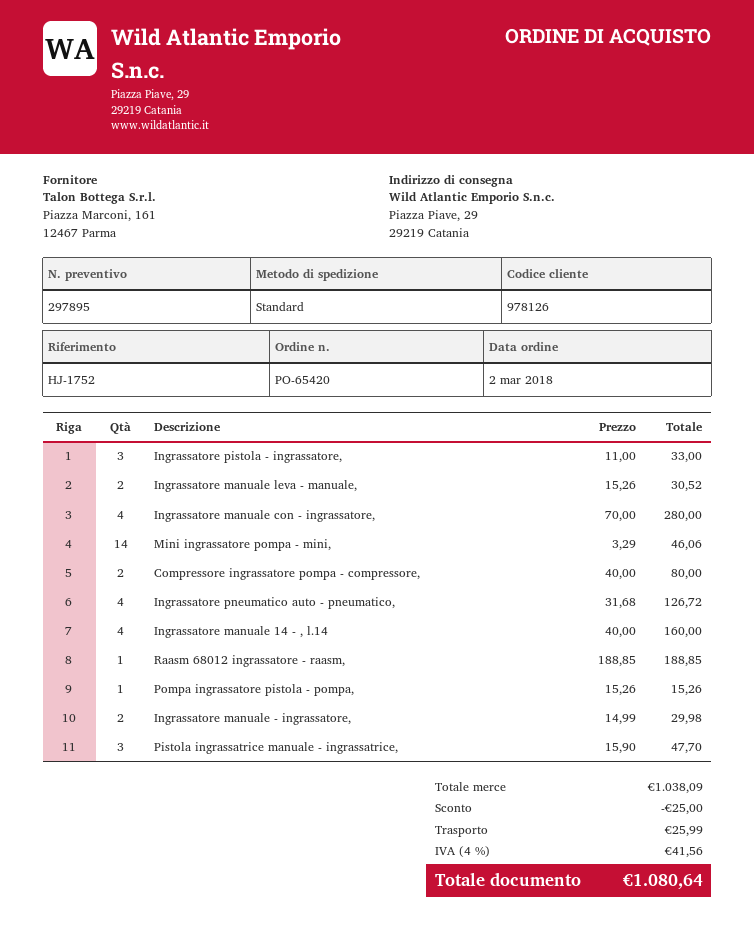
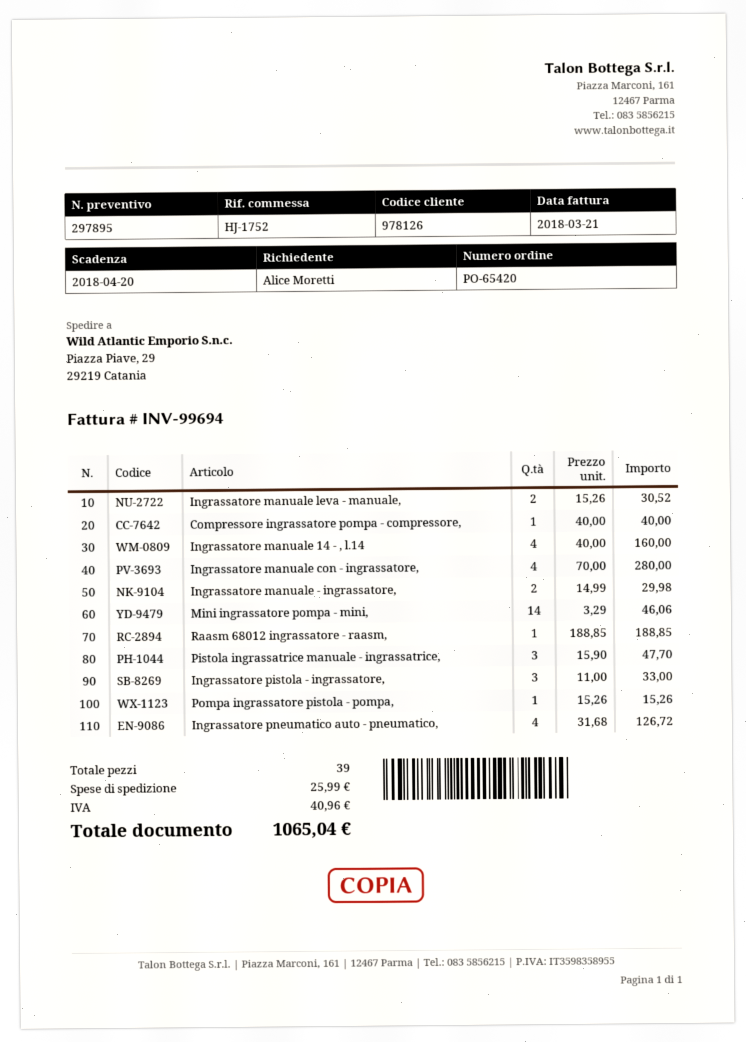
Compressore ingrassatore pompa - compressore,: 2 x 40.00 = 80.00 -> 1 x 40.00 = 40.00
discount: 25.00 -> none
tax: 41.56 -> 40.96
total: 1080.64 -> 1065.04

